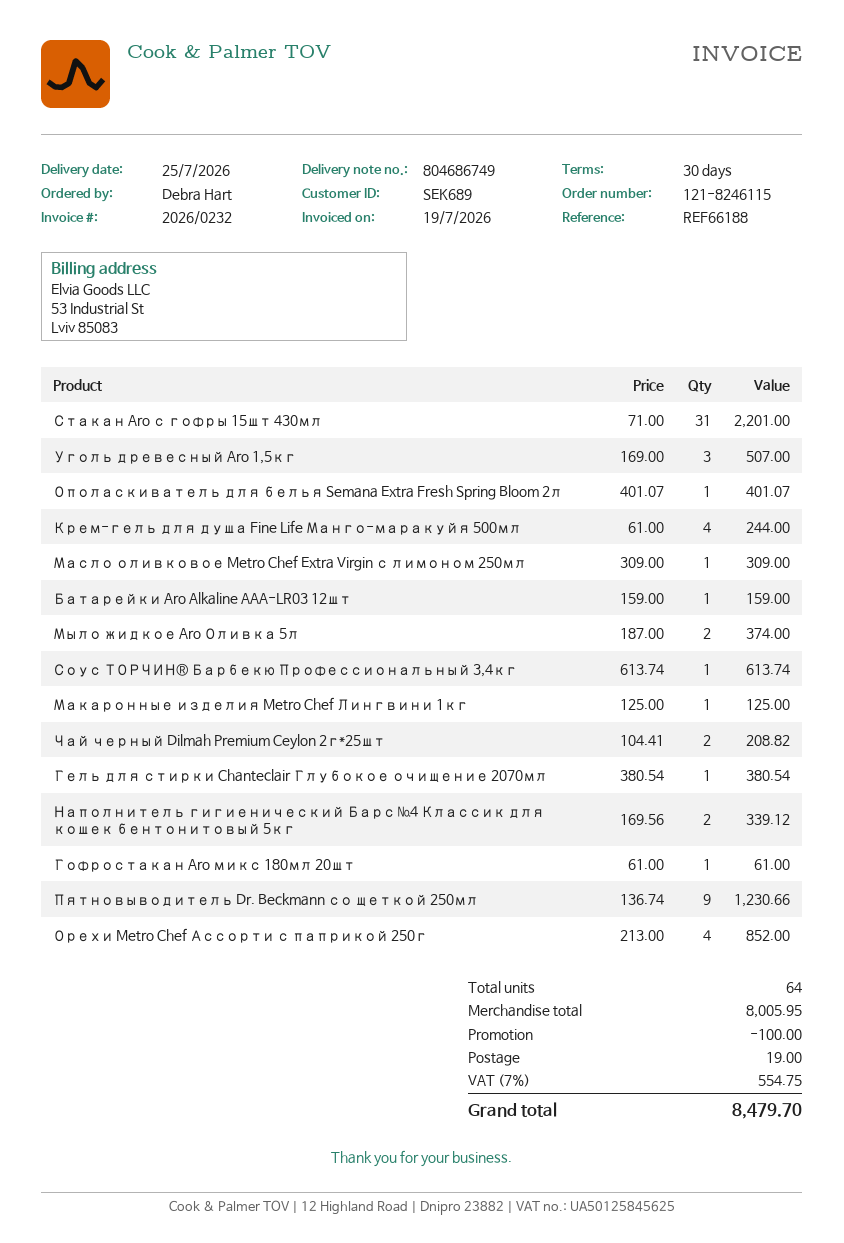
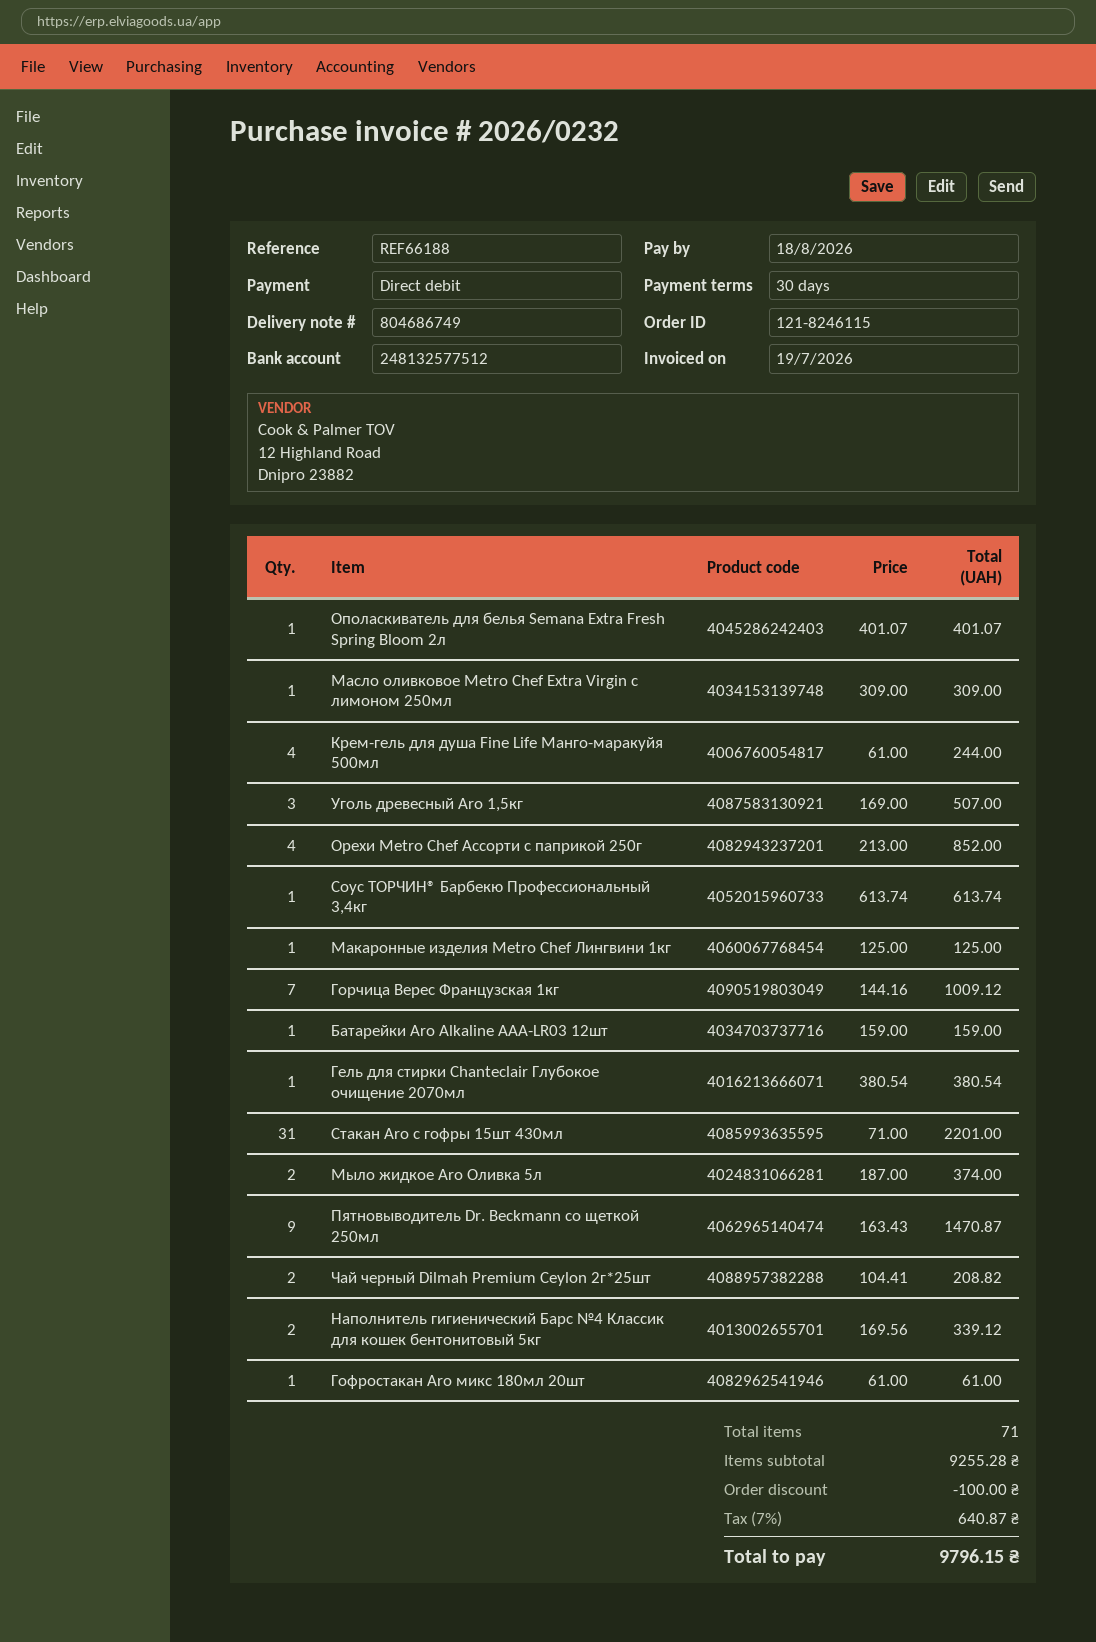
Пятновыводитель Dr. Beckmann со щеткой 250мл: 9 x 136.74 = 1230.66 -> 9 x 163.43 = 1470.87
Горчица Верес Французская 1кг: none -> 7 x 144.16 = 1009.12
total quantity: 64 -> 71
subtotal: 8005.95 -> 9255.28
shipping: 19.00 -> none
tax: 7% = 554.75 -> 7% = 640.87
total: 8479.70 -> 9796.15

